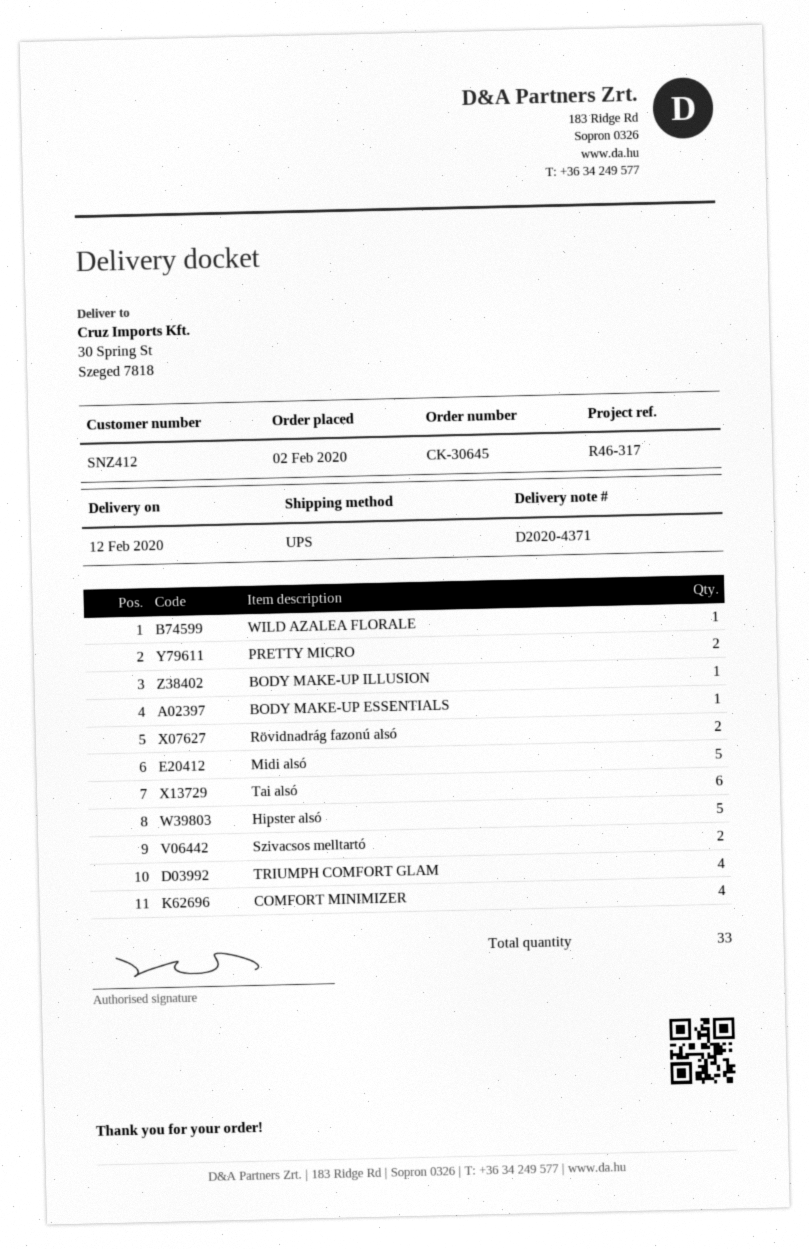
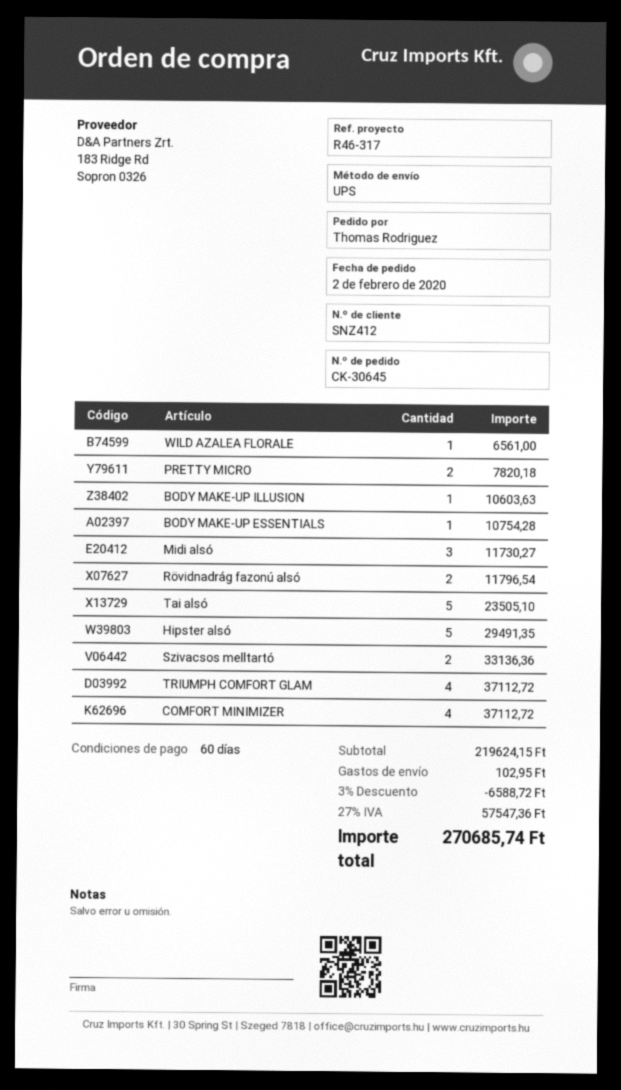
Midi alsó: 5 -> 3
Tai alsó: 6 -> 5

